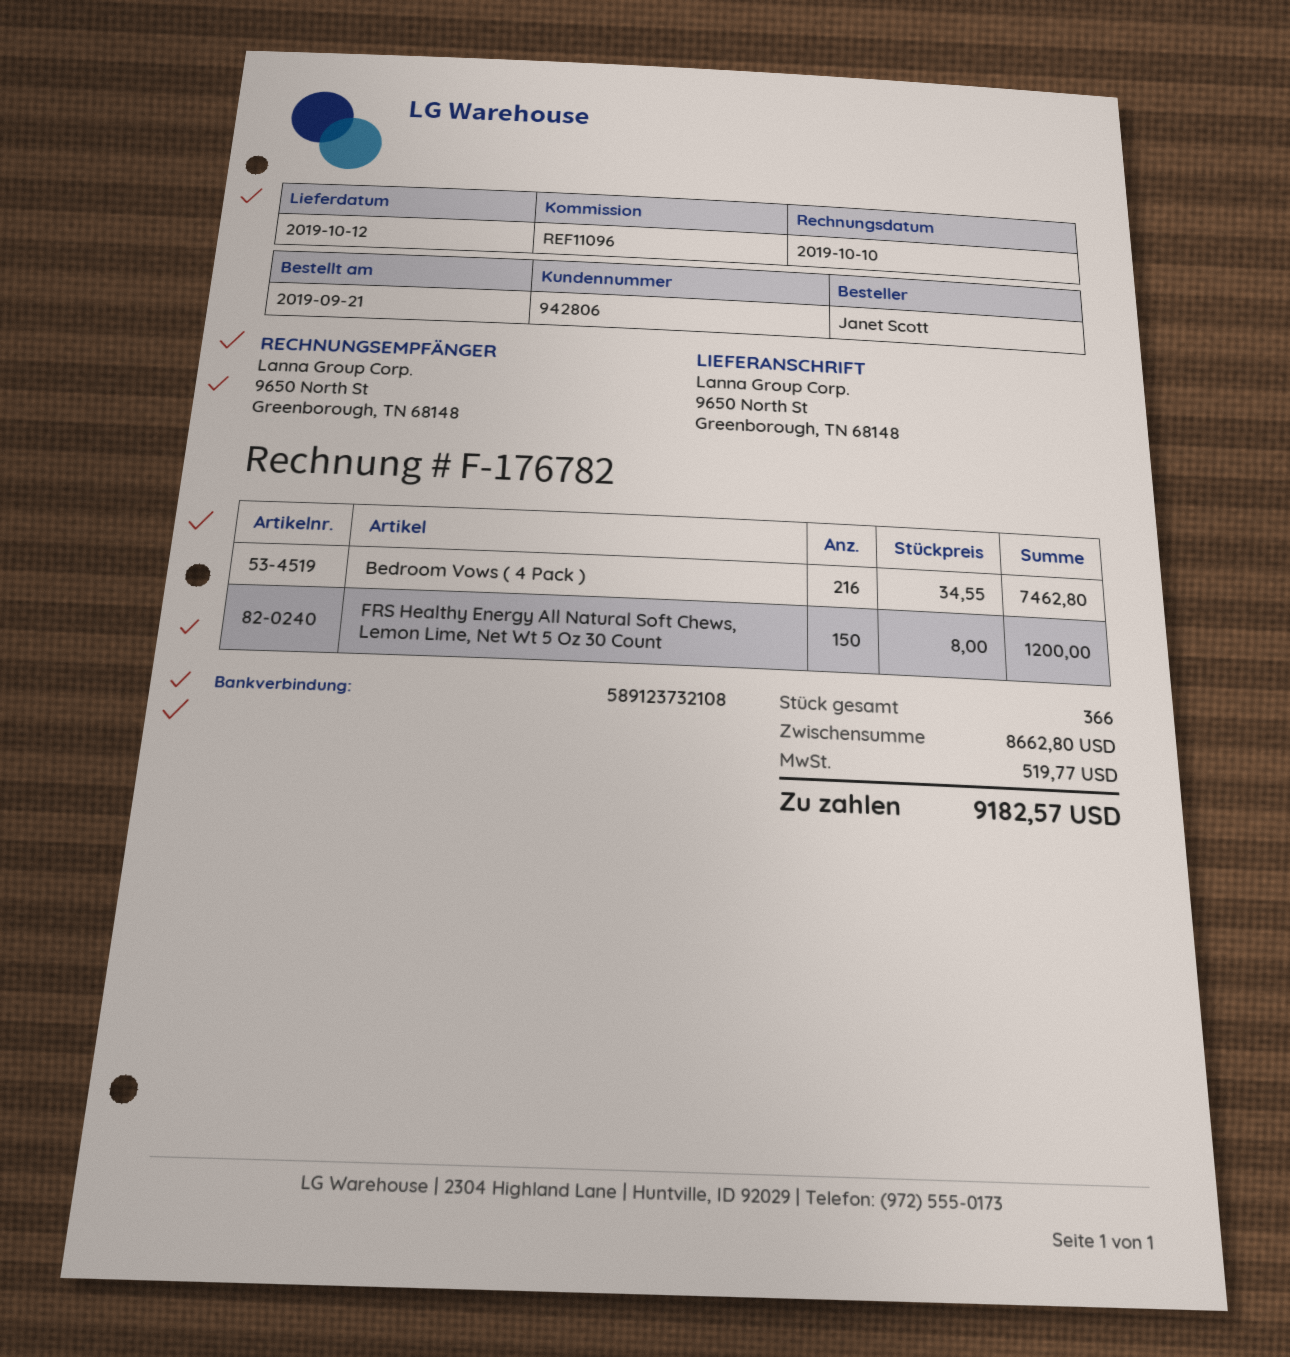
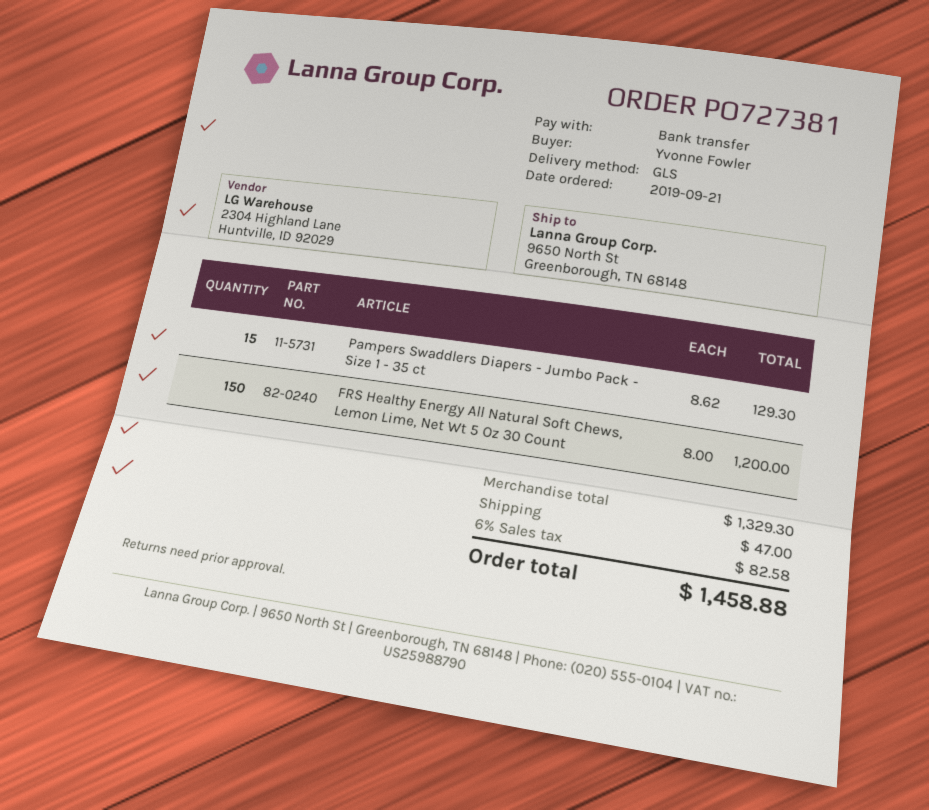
ordered by: Janet Scott -> Yvonne Fowler
Bedroom Vows ( 4 Pack ): 216 x 34.55 = 7462.80 -> none
Pampers Swaddlers Diapers - Jumbo Pack - Size 1 - 35 ct: none -> 15 x 8.62 = 129.30
subtotal: 8662.80 -> 1329.30
shipping: none -> 47.00
tax: 519.77 -> 82.58
total: 9182.57 -> 1458.88

